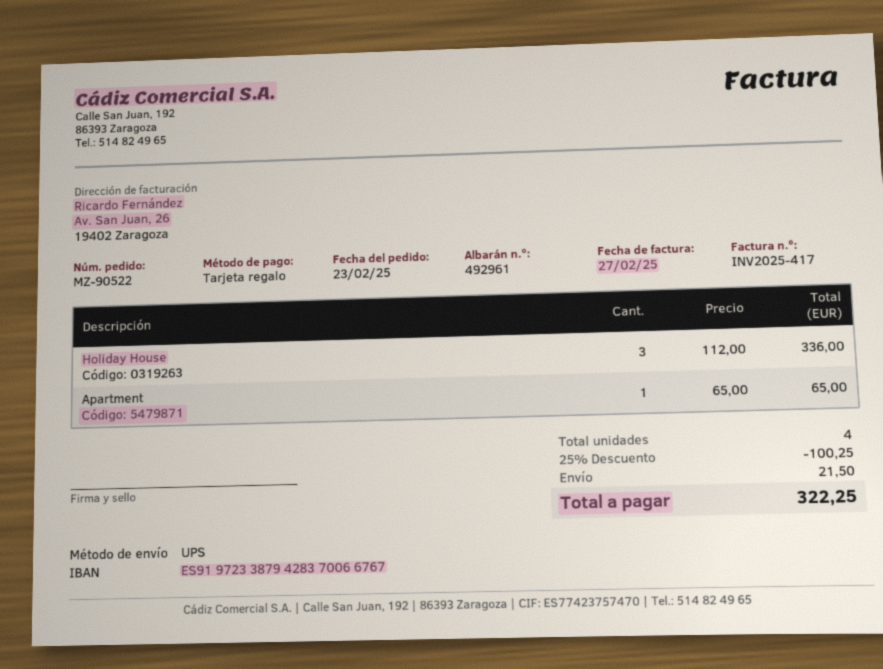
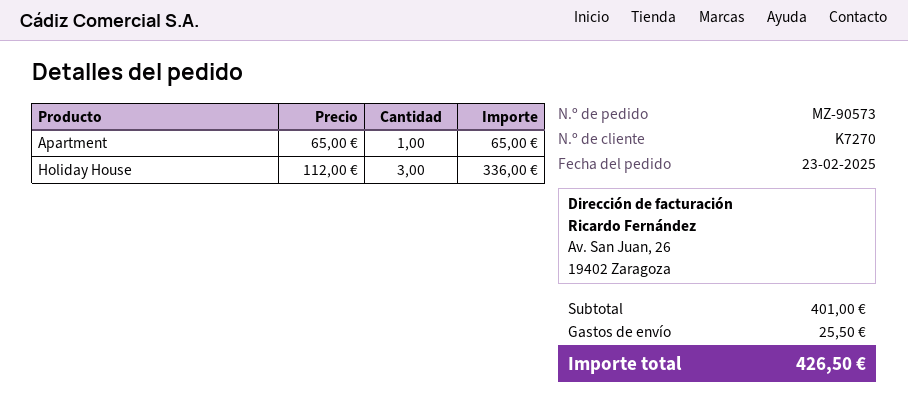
order number: MZ-90522 -> MZ-90573
discount: 25% = 100.25 -> none
shipping: 21.50 -> 25.50
total: 322.25 -> 426.50

